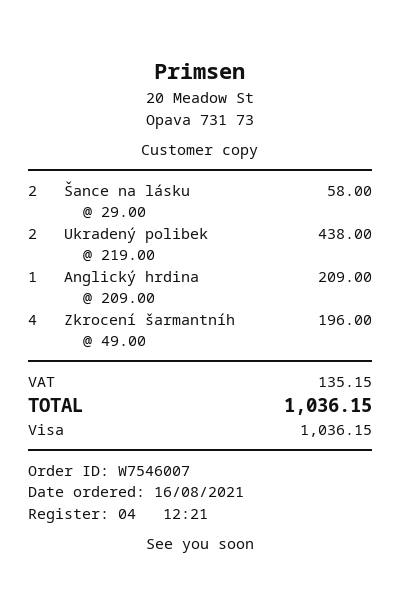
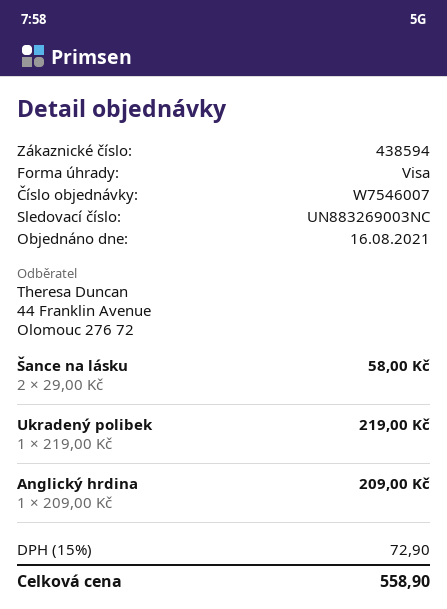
Ukradený polibek: 2 x 219.00 = 438.00 -> 1 x 219.00 = 219.00
Zkrocení šarmantníh: 4 x 49.00 = 196.00 -> none
tax: 135.15 -> 72.90
total: 1036.15 -> 558.90

